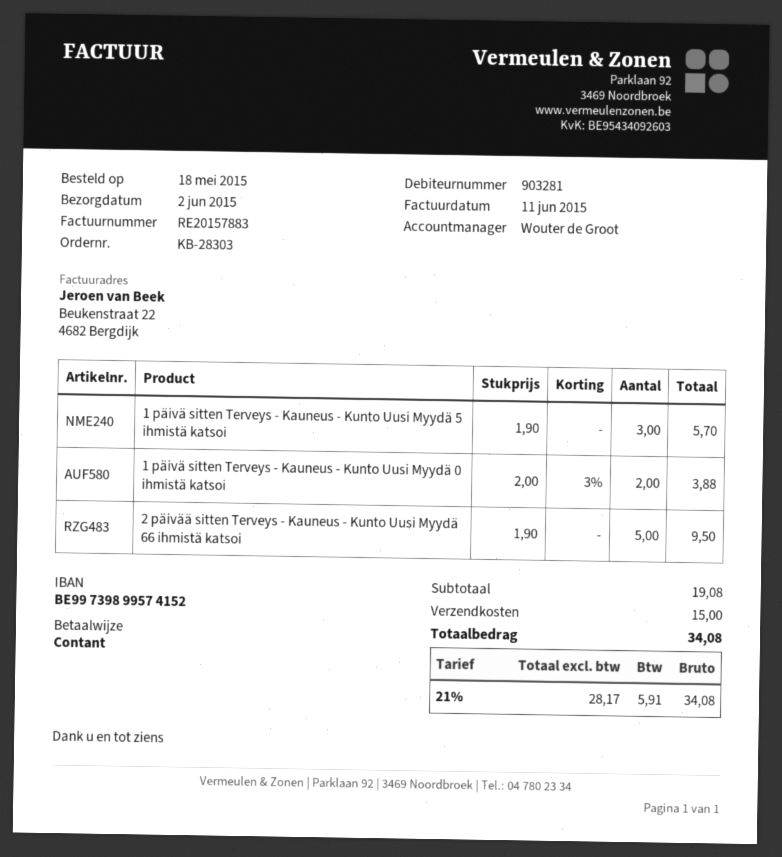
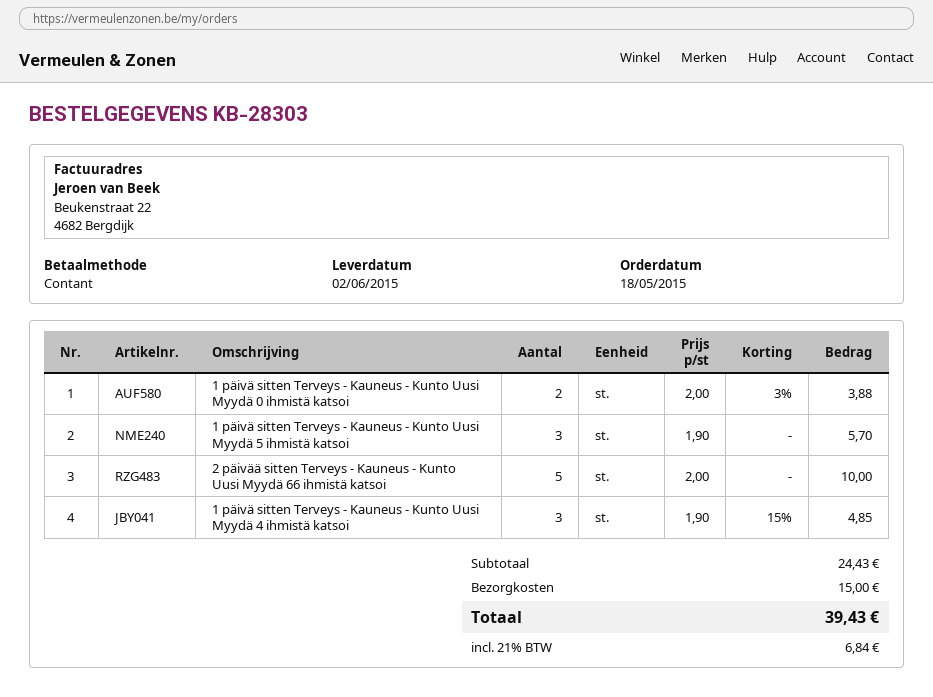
2 päivää sitten Terveys - Kauneus - Kunto Uusi Myydä 66 ihmistä katsoi: 5 x 1.90 = 9.50 -> 5 x 2.00 = 10.00
1 päivä sitten Terveys - Kauneus - Kunto Uusi Myydä 4 ihmistä katsoi: none -> 3 x 1.90 - 15% = 4.85
subtotal: 19.08 -> 24.43
tax: 21% = 5.91 -> 21% = 6.84
total: 34.08 -> 39.43

